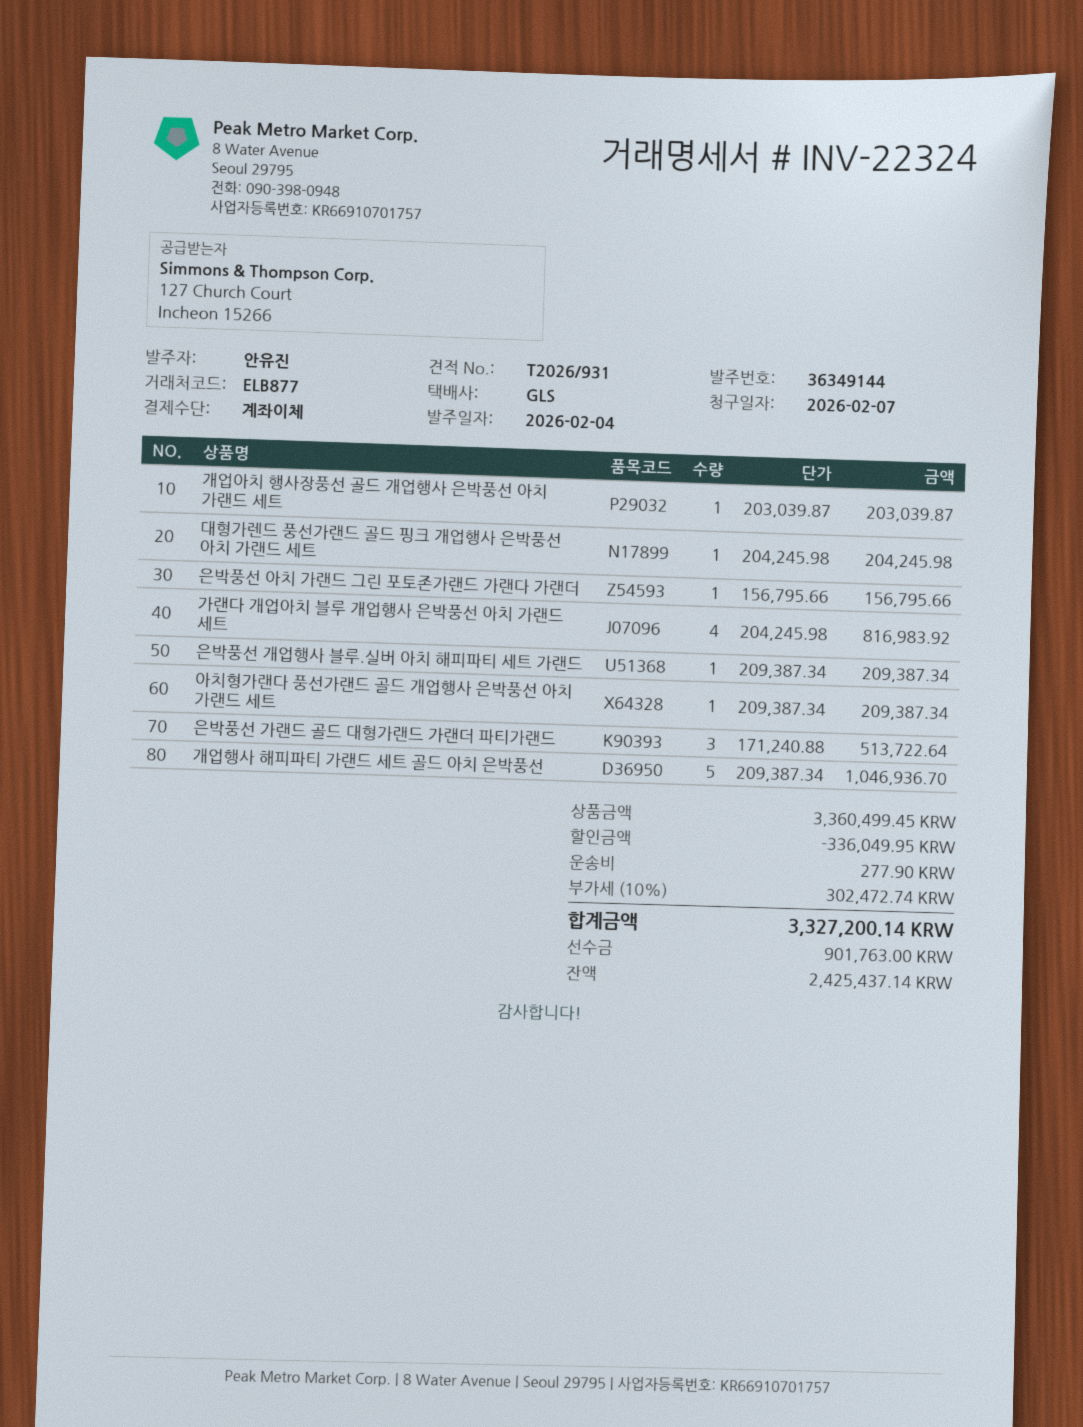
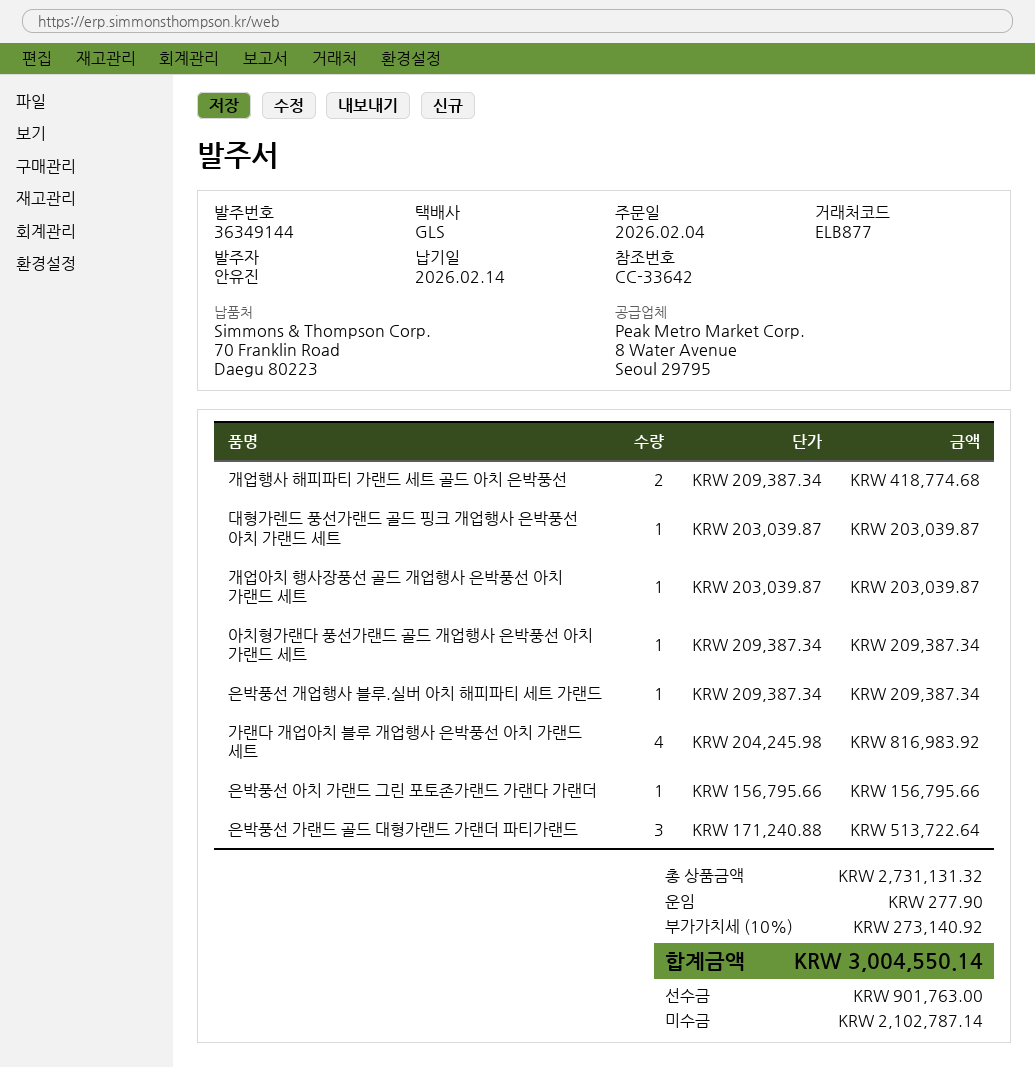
대형가렌드 풍선가랜드 골드 핑크 개업행사 은박풍선 아치 가랜드 세트: 1 x 204245.98 = 204245.98 -> 1 x 203039.87 = 203039.87
개업행사 해피파티 가랜드 세트 골드 아치 은박풍선: 5 x 209387.34 = 1046936.70 -> 2 x 209387.34 = 418774.68
subtotal: 3360499.45 -> 2731131.32
discount: 336049.95 -> none
tax: 10% = 302472.74 -> 10% = 273140.92
total: 3327200.14 -> 3004550.14
balance: 2425437.14 -> 2102787.14

